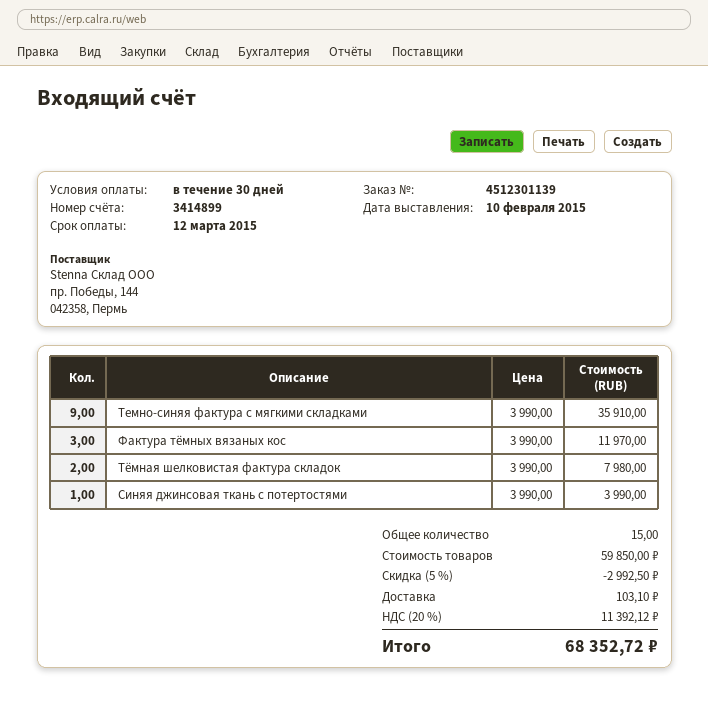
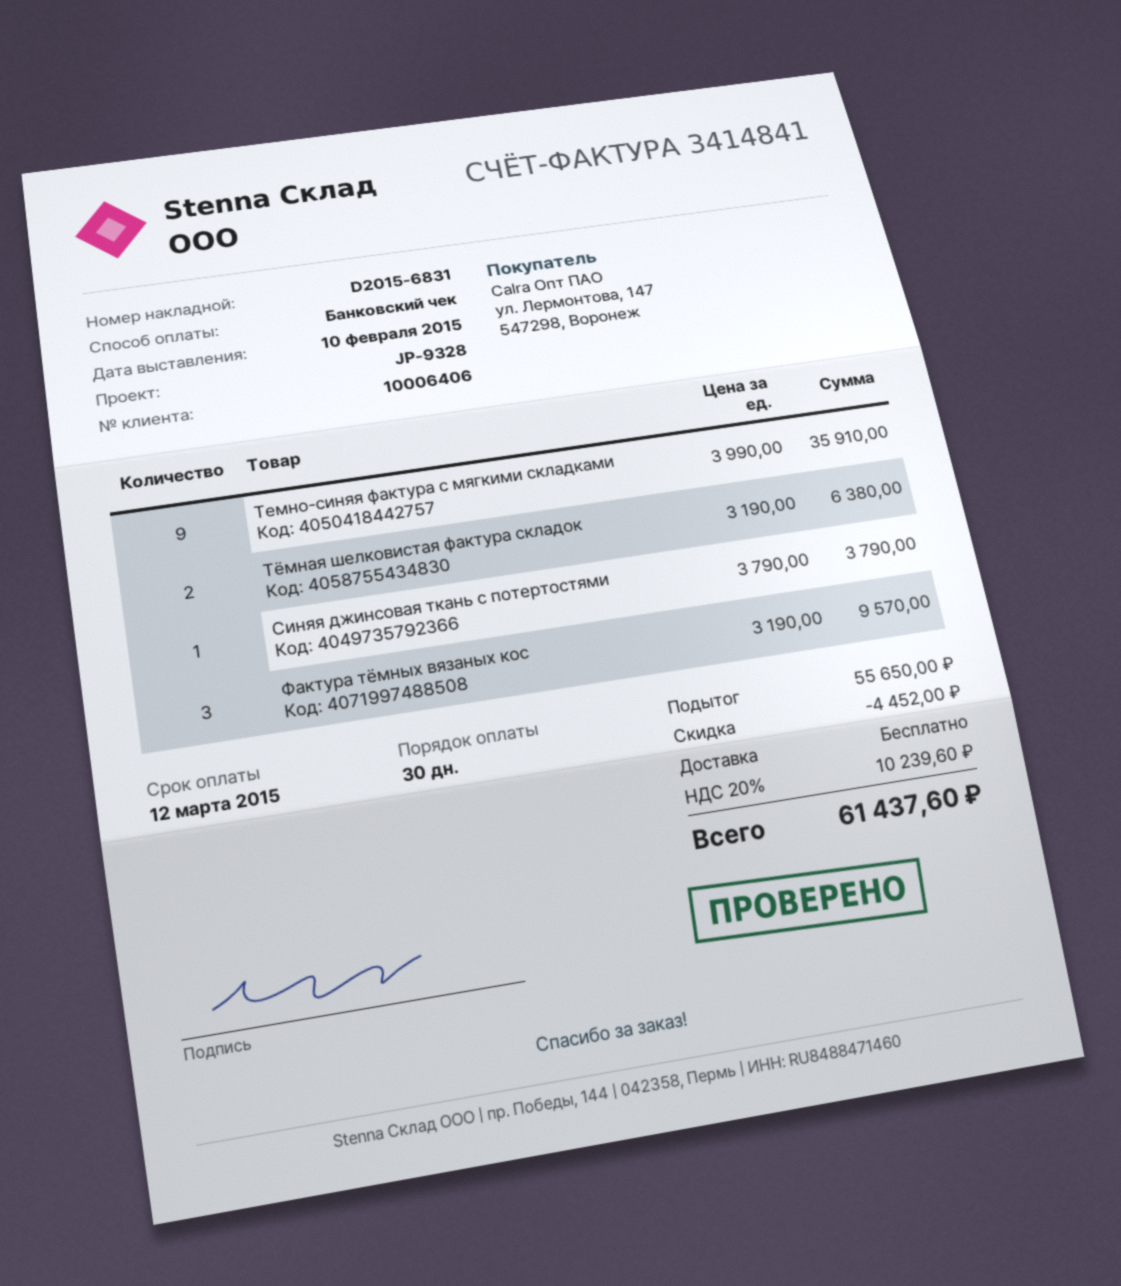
invoice number: 3414899 -> 3414841
Фактура тёмных вязаных кос: 3 x 3990.00 = 11970.00 -> 3 x 3190.00 = 9570.00
Тёмная шелковистая фактура складок: 2 x 3990.00 = 7980.00 -> 2 x 3190.00 = 6380.00
Синяя джинсовая ткань с потертостями: 1 x 3990.00 = 3990.00 -> 1 x 3790.00 = 3790.00
subtotal: 59850.00 -> 55650.00
discount: 2992.50 -> 4452.00
shipping: 103.10 -> 0.00
tax: 20% = 11392.12 -> 20% = 10239.60
total: 68352.72 -> 61437.60

